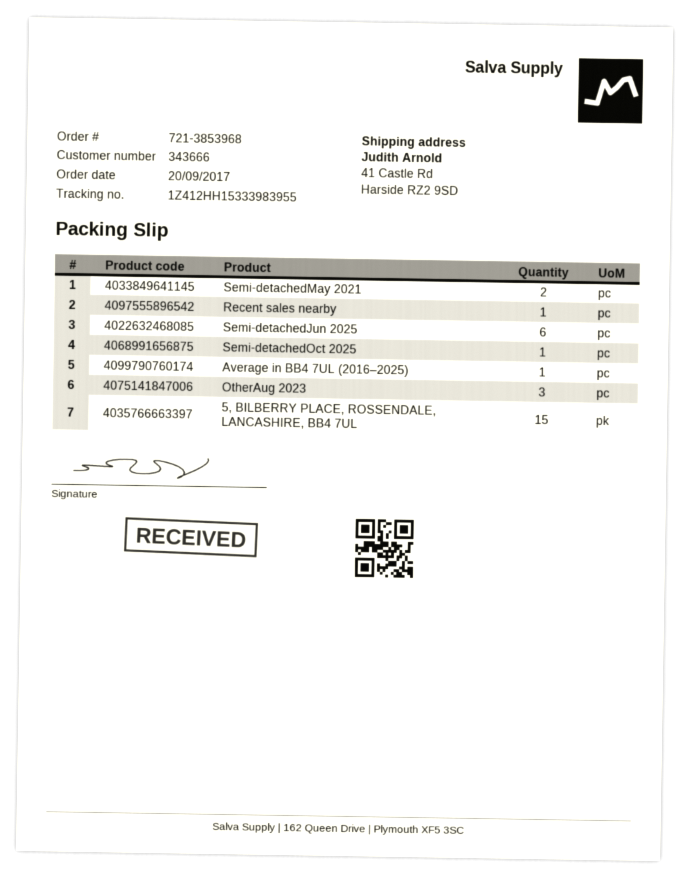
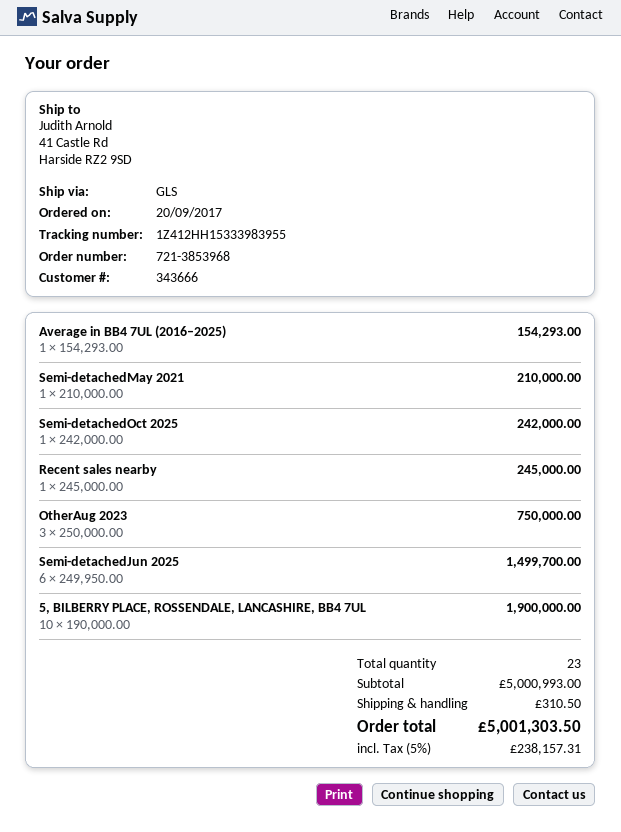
Semi-detachedMay 2021: 2 -> 1
5, BILBERRY PLACE, ROSSENDALE, LANCASHIRE, BB4 7UL: 15 -> 10

